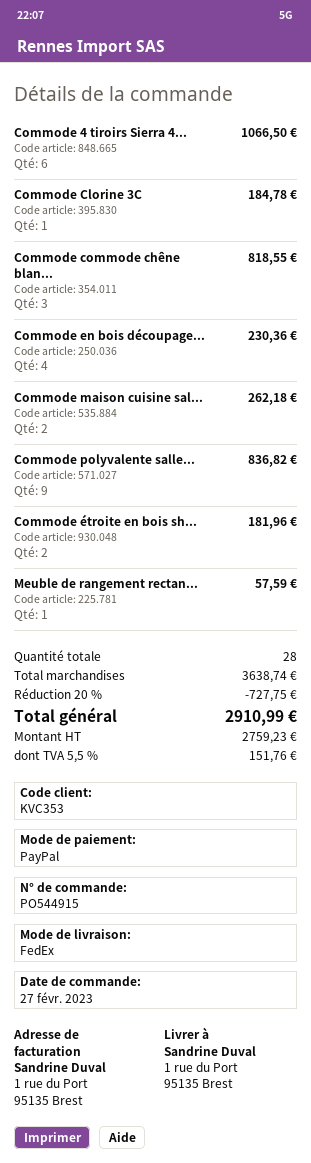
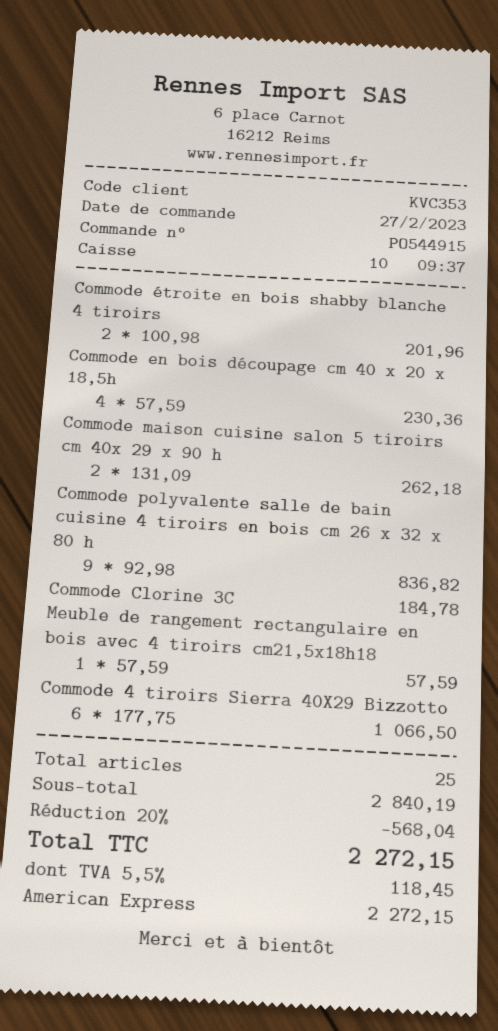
payment method: PayPal -> American Express
Commode commode chêne blan...: 3 for 818.55 -> none
Commode étroite en bois sh...: 2 for 181.96 -> 2 for 201.96
total quantity: 28 -> 25
subtotal: 3638.74 -> 2840.19
discount: 20% = 727.75 -> 20% = 568.04
tax: 5.5% = 151.76 -> 5.5% = 118.45
total: 2910.99 -> 2272.15

